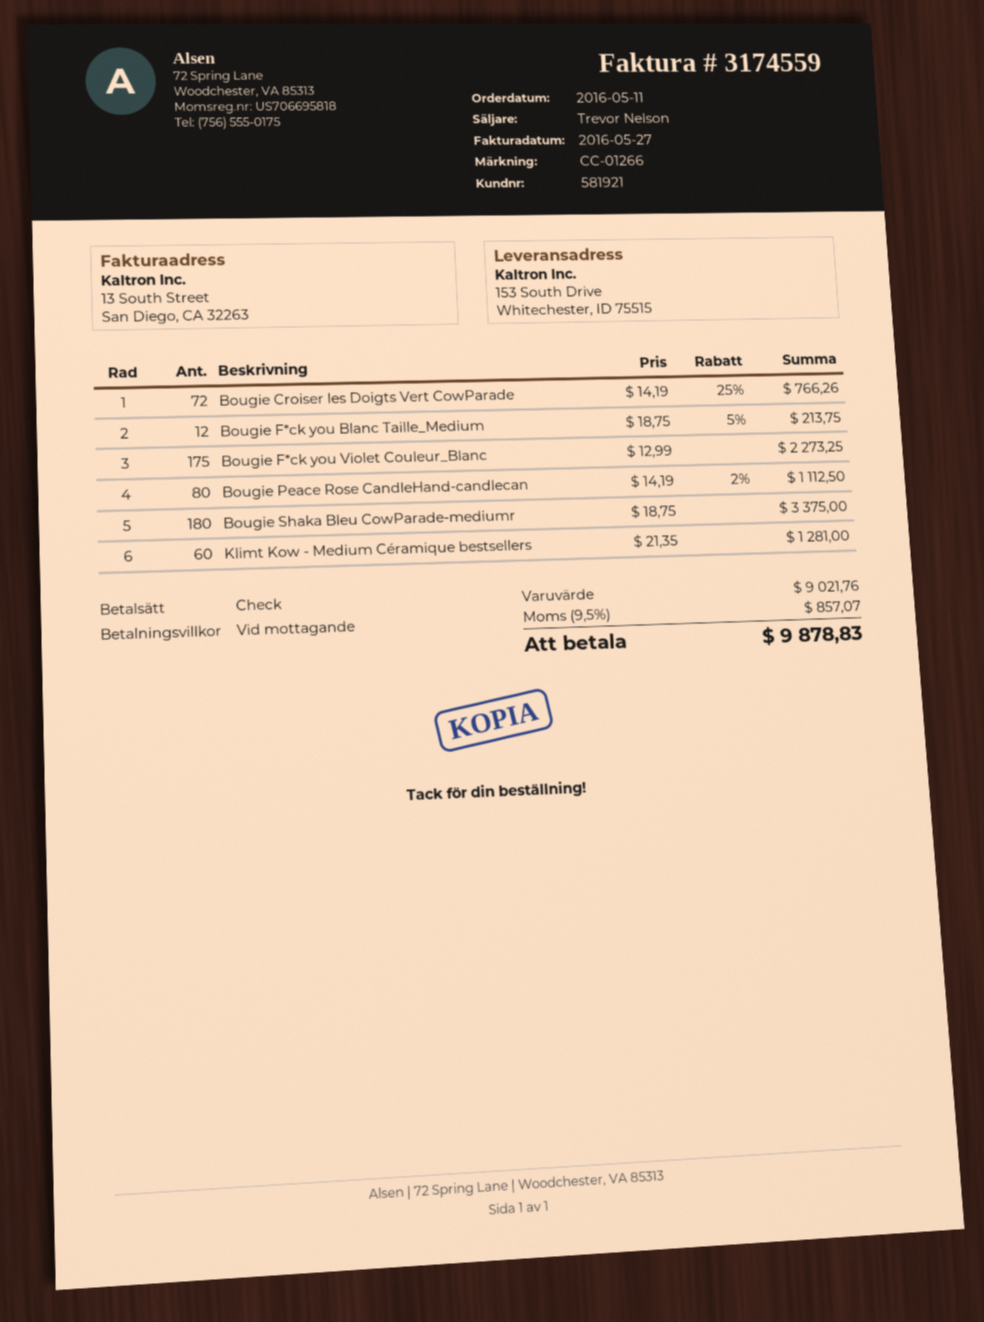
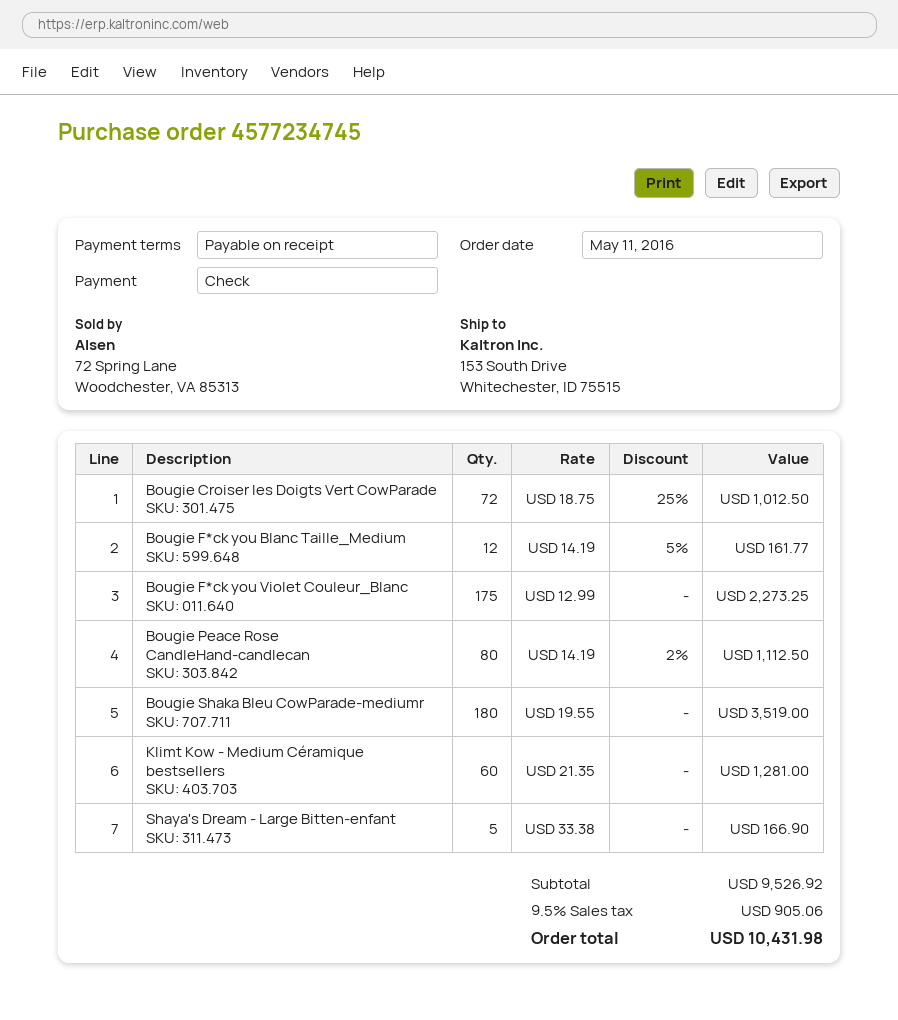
Bougie Croiser les Doigts Vert CowParade: 72 x 14.19 - 25% = 766.26 -> 72 x 18.75 - 25% = 1012.50
Bougie F*ck you Blanc Taille_Medium: 12 x 18.75 - 5% = 213.75 -> 12 x 14.19 - 5% = 161.77
Bougie Shaka Bleu CowParade-mediumr: 180 x 18.75 = 3375.00 -> 180 x 19.55 = 3519.00
Shaya's Dream - Large Bitten-enfant: none -> 5 x 33.38 = 166.90
subtotal: 9021.76 -> 9526.92
tax: 9.5% = 857.07 -> 9.5% = 905.06
total: 9878.83 -> 10431.98

